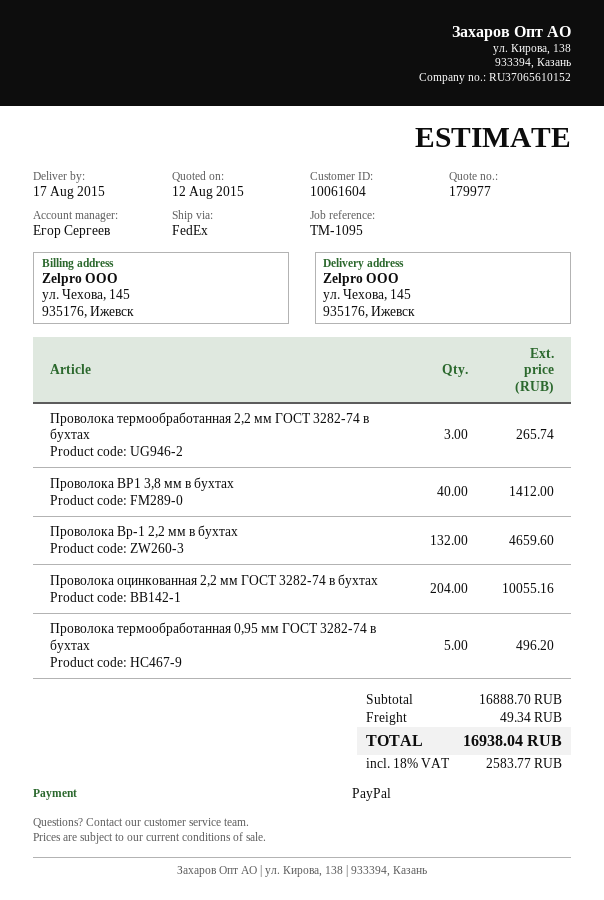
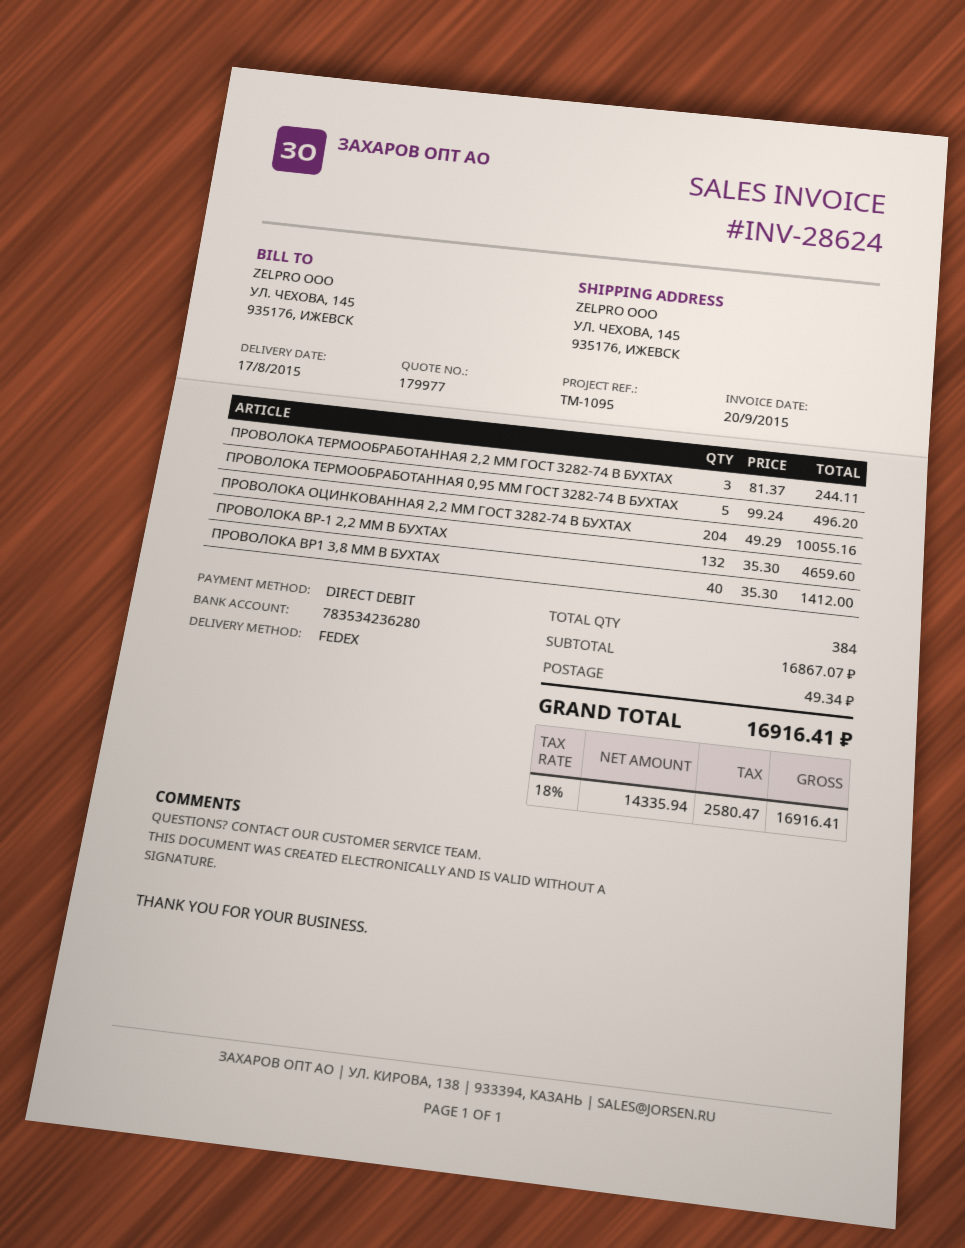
payment method: PayPal -> direct debit
Проволока термообработанная 2,2 мм ГОСТ 3282-74 в бухтах: 3 for 265.74 -> 3 for 244.11
subtotal: 16888.70 -> 16867.07
tax: 18% = 2583.77 -> 18% = 2580.47
total: 16938.04 -> 16916.41

